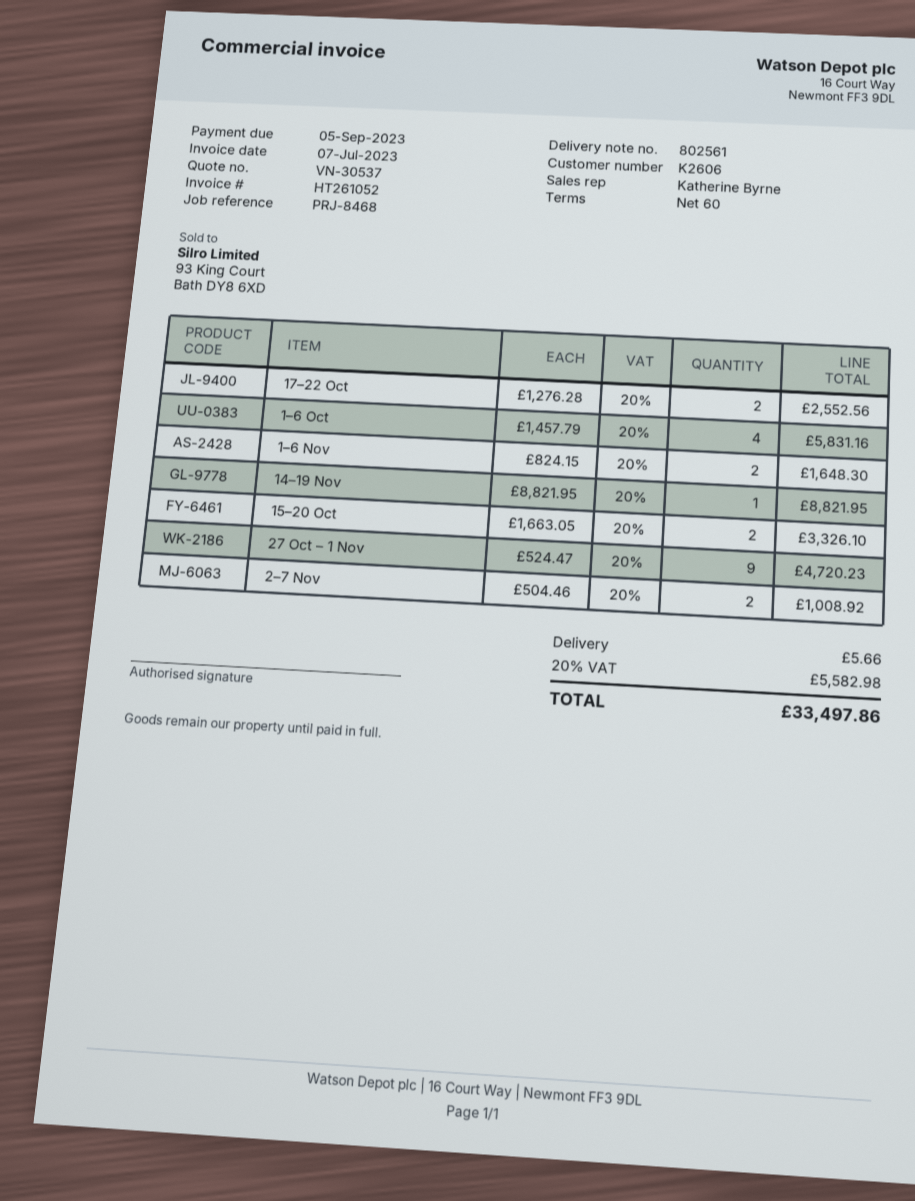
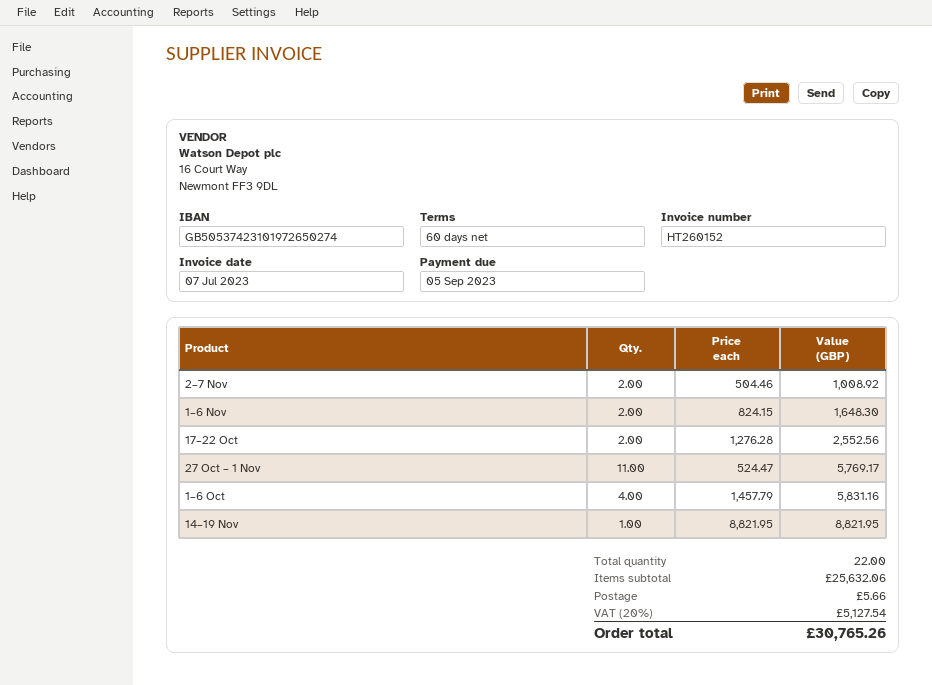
invoice number: HT261052 -> HT260152
15–20 Oct: 2 x 1663.05 = 3326.10 -> none
27 Oct – 1 Nov: 9 x 524.47 = 4720.23 -> 11 x 524.47 = 5769.17
tax: 20% = 5582.98 -> 20% = 5127.54
total: 33497.86 -> 30765.26

